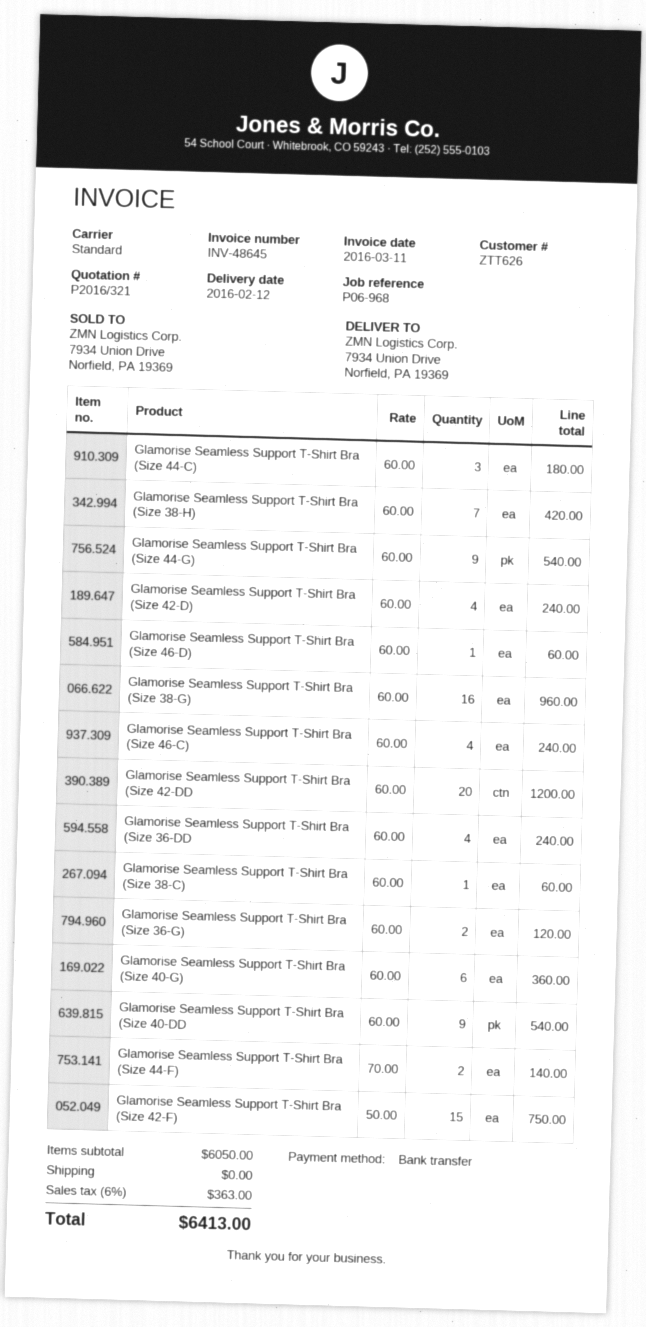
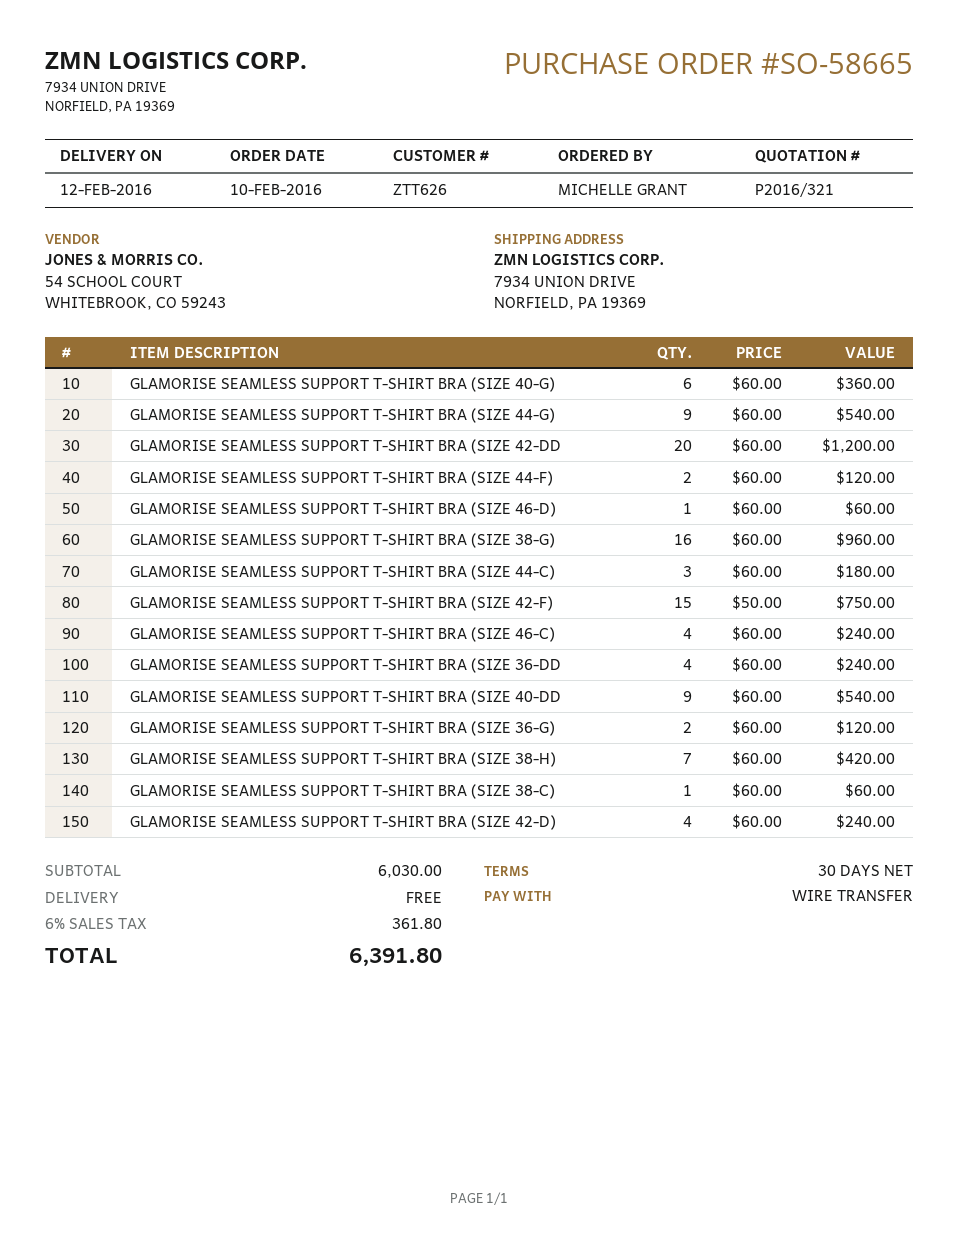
Glamorise Seamless Support T-Shirt Bra (Size 44-F): 2 x 70.00 = 140.00 -> 2 x 60.00 = 120.00
subtotal: 6050.00 -> 6030.00
tax: 6% = 363.00 -> 6% = 361.80
total: 6413.00 -> 6391.80

